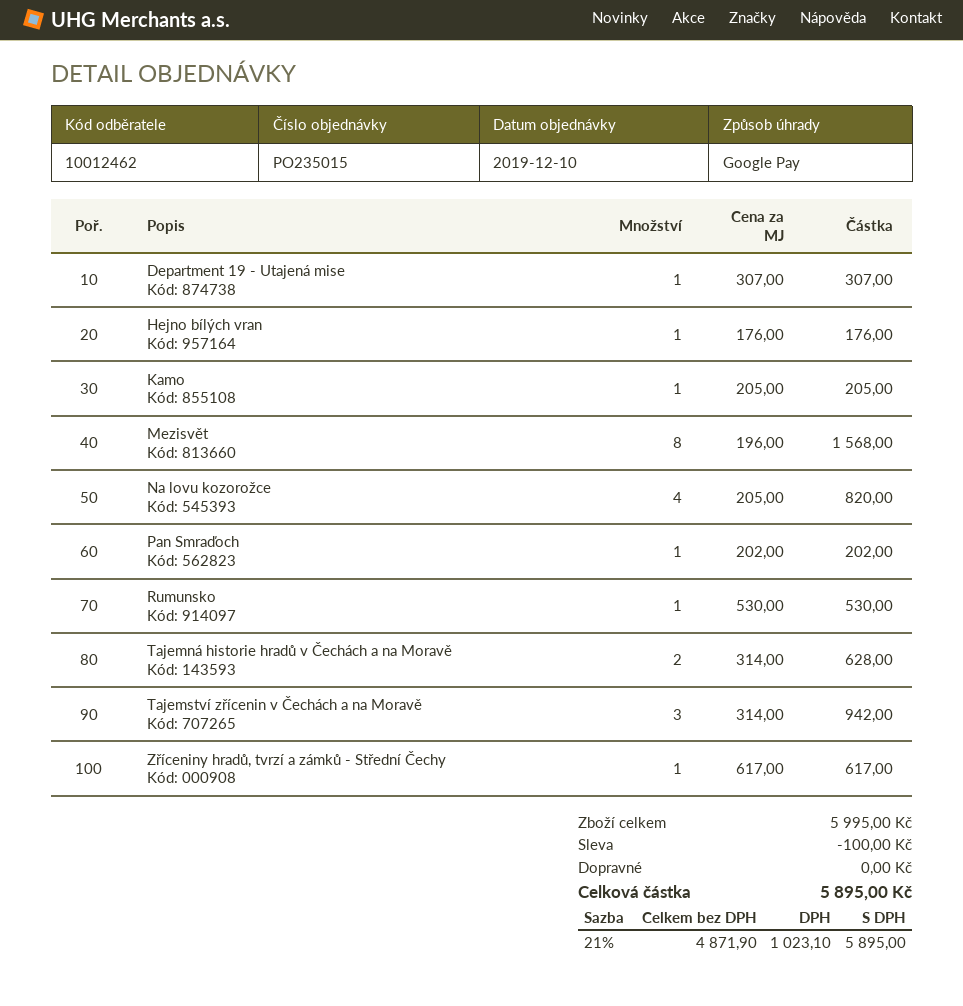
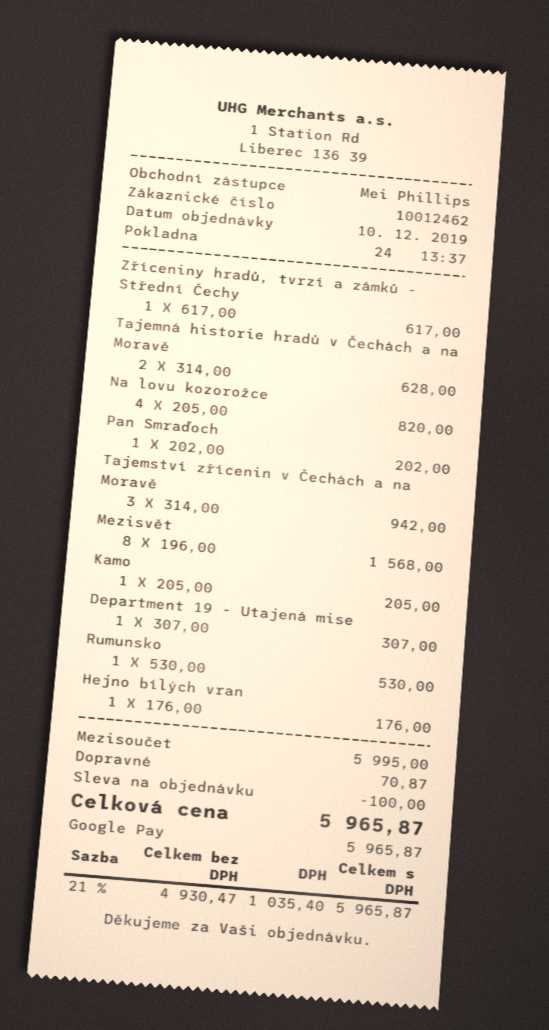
shipping: 0.00 -> 70.87
net: 4871.90 -> 4930.47
tax: 21% = 1023.10 -> 21% = 1035.40
total: 5895.00 -> 5965.87

